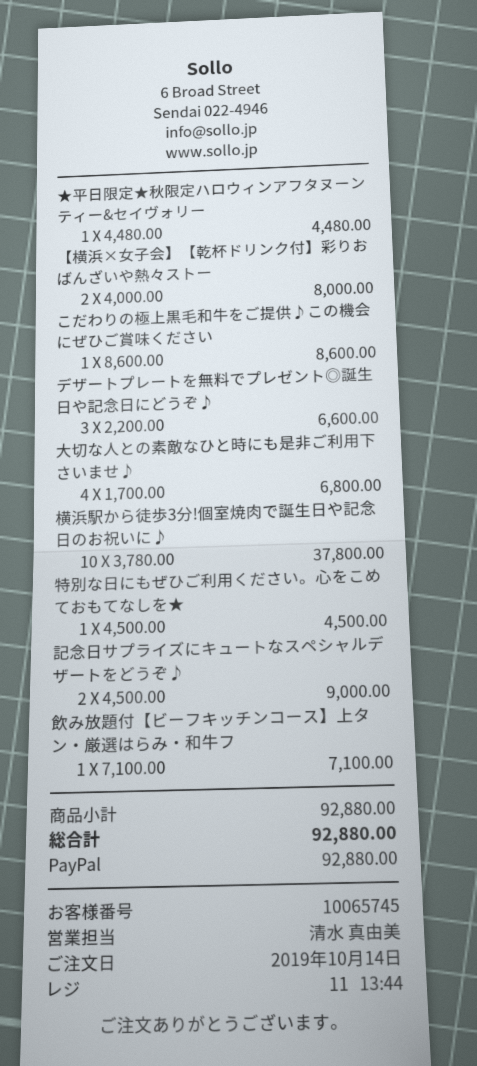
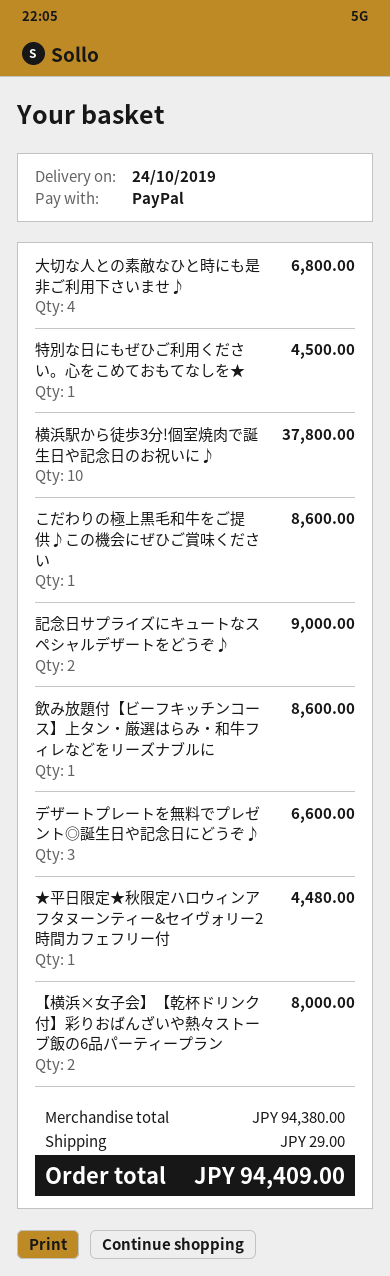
飲み放題付【ビーフキッチンコース】上タン・厳選はらみ・和牛フ: 1 for 7100.00 -> 1 for 8600.00
subtotal: 92880.00 -> 94380.00
shipping: none -> 29.00
total: 92880.00 -> 94409.00

